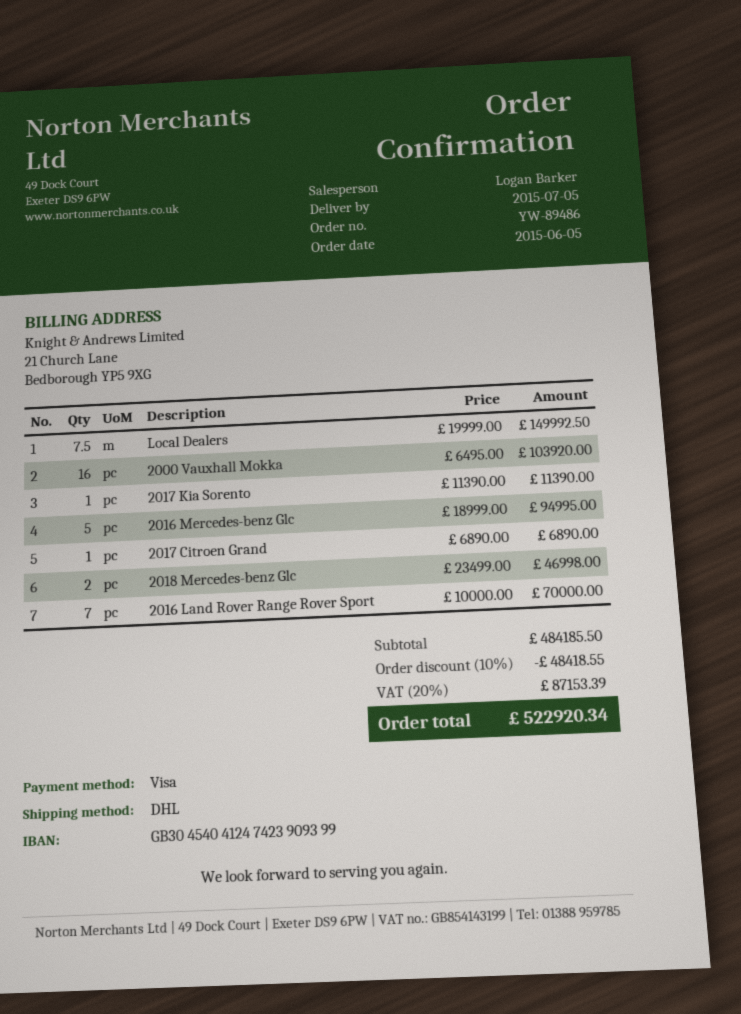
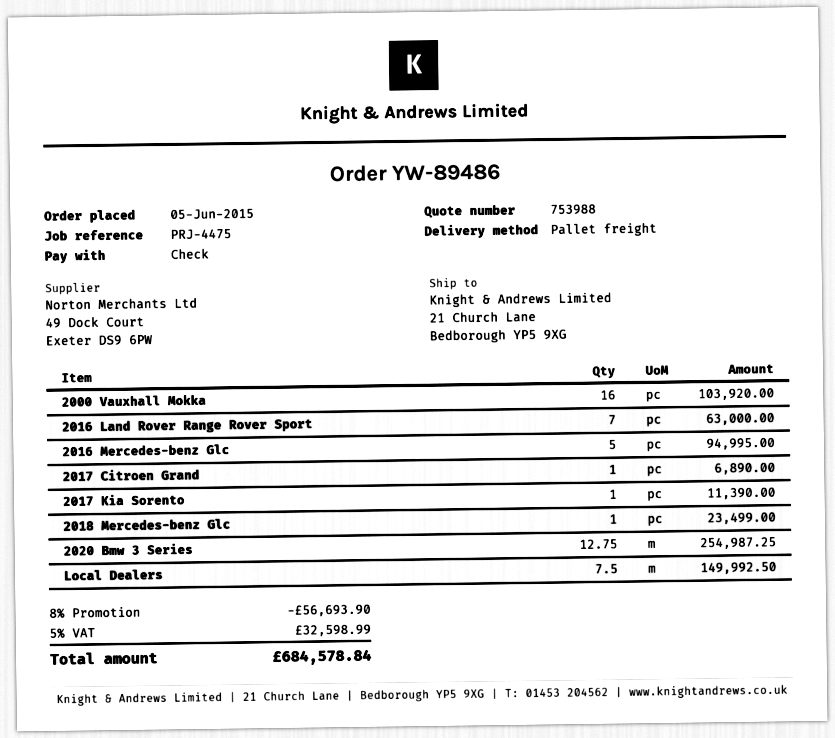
payment method: Visa -> cheque
shipping method: DHL -> pallet freight
2018 Mercedes-benz Glc: 2 for 46998.00 -> 1 for 23499.00
2016 Land Rover Range Rover Sport: 7 for 70000.00 -> 7 for 63000.00
2020 Bmw 3 Series: none -> 12.75 for 254987.25
discount: 10% = 48418.55 -> 8% = 56693.90
tax: 20% = 87153.39 -> 5% = 32598.99
total: 522920.34 -> 684578.84

